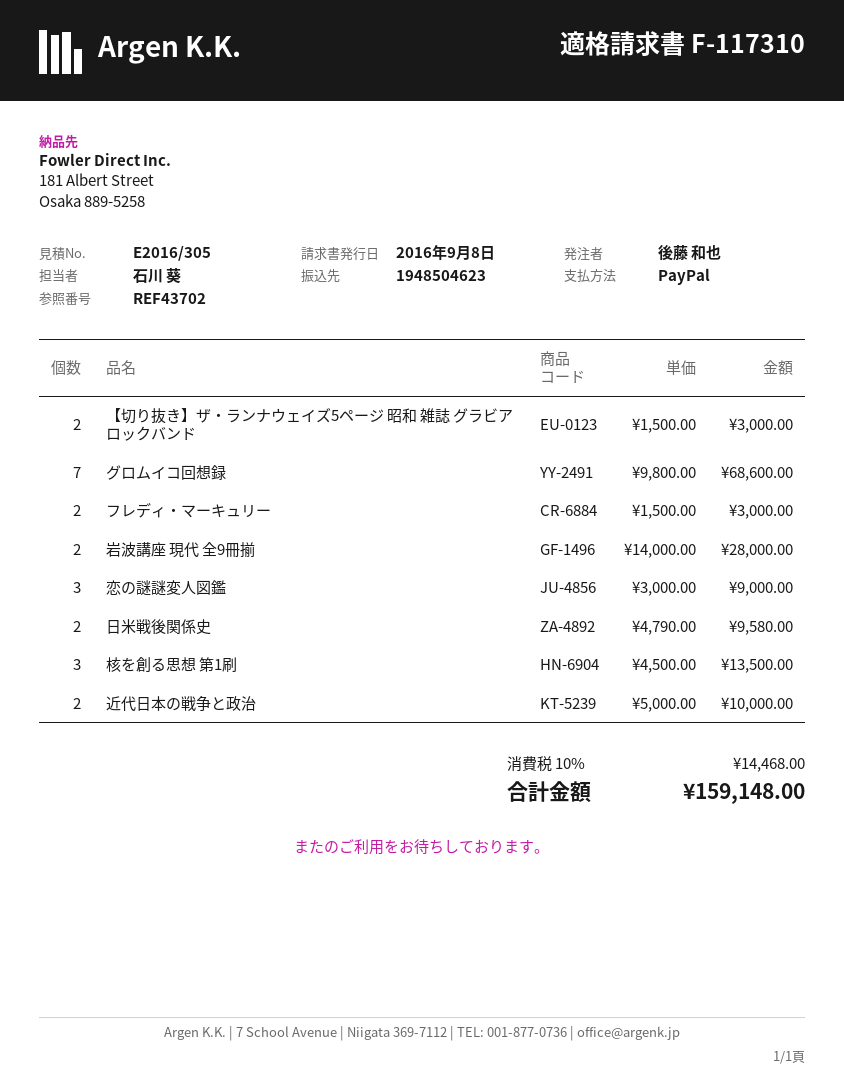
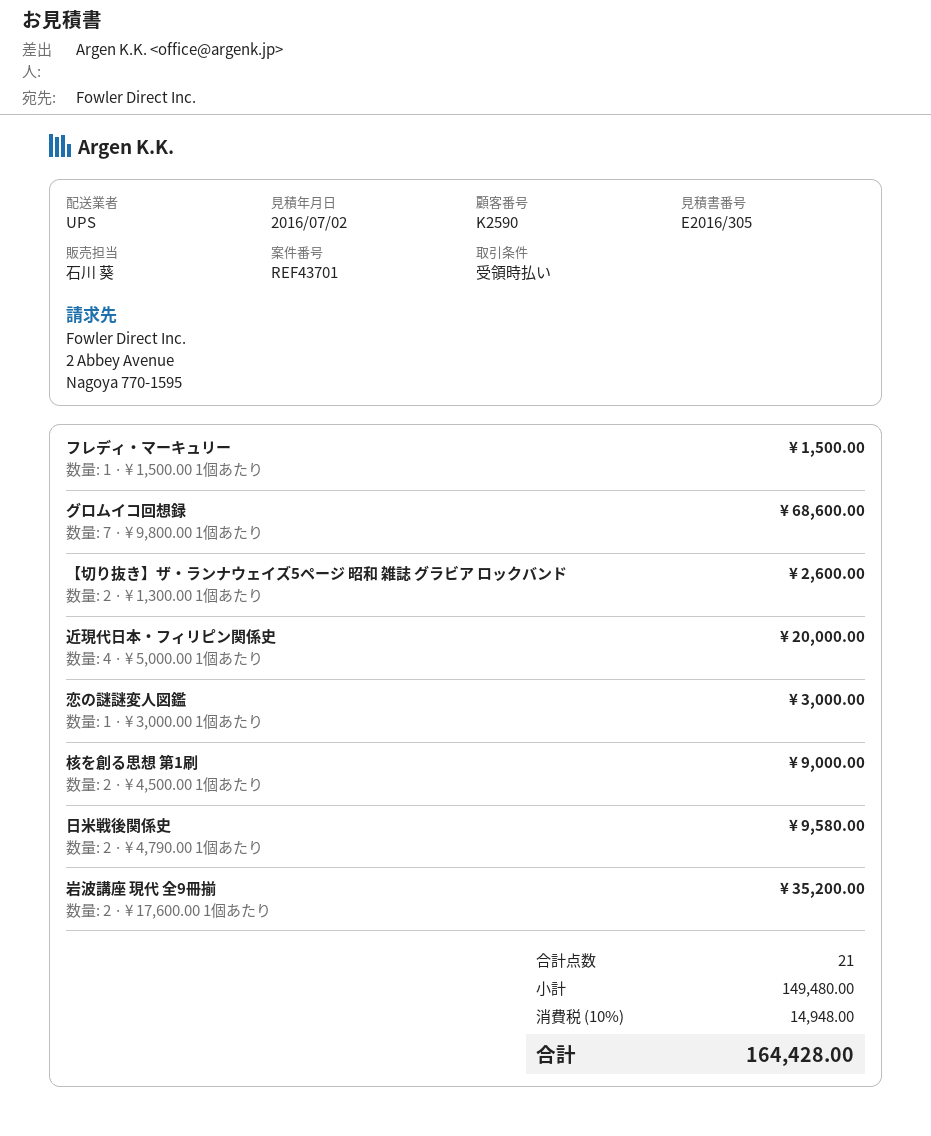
reference: REF43702 -> REF43701
【切り抜き】ザ・ランナウェイズ5ページ 昭和 雑誌 グラビア ロックバンド: 2 x 1500.00 = 3000.00 -> 2 x 1300.00 = 2600.00
フレディ・マーキュリー: 2 x 1500.00 = 3000.00 -> 1 x 1500.00 = 1500.00
岩波講座 現代 全9冊揃: 2 x 14000.00 = 28000.00 -> 2 x 17600.00 = 35200.00
恋の謎謎変人図鑑: 3 x 3000.00 = 9000.00 -> 1 x 3000.00 = 3000.00
核を創る思想 第1刷: 3 x 4500.00 = 13500.00 -> 2 x 4500.00 = 9000.00
近代日本の戦争と政治: 2 x 5000.00 = 10000.00 -> none
近現代日本・フィリピン関係史: none -> 4 x 5000.00 = 20000.00
tax: 10% = 14468.00 -> 10% = 14948.00
total: 159148.00 -> 164428.00

